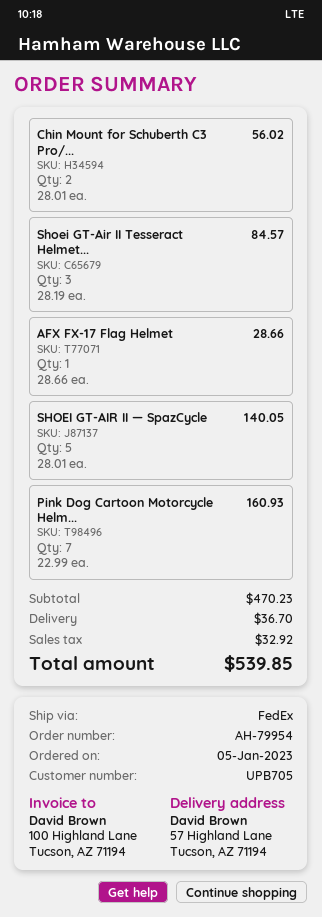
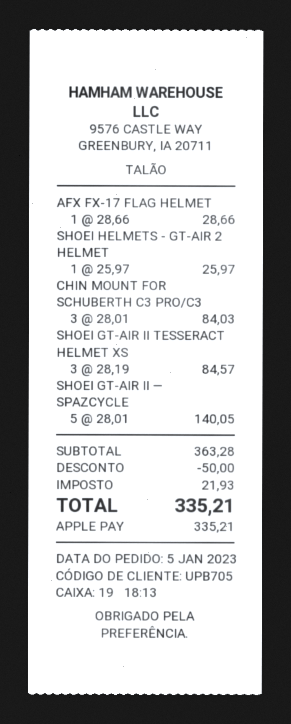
Chin Mount for Schuberth C3 Pro/...: 2 x 28.01 = 56.02 -> 3 x 28.01 = 84.03
Pink Dog Cartoon Motorcycle Helm...: 7 x 22.99 = 160.93 -> none
SHOEI HELMETS - GT-AIR 2 HELMET: none -> 1 x 25.97 = 25.97
subtotal: 470.23 -> 363.28
discount: none -> 50.00
shipping: 36.70 -> none
tax: 32.92 -> 21.93
total: 539.85 -> 335.21

